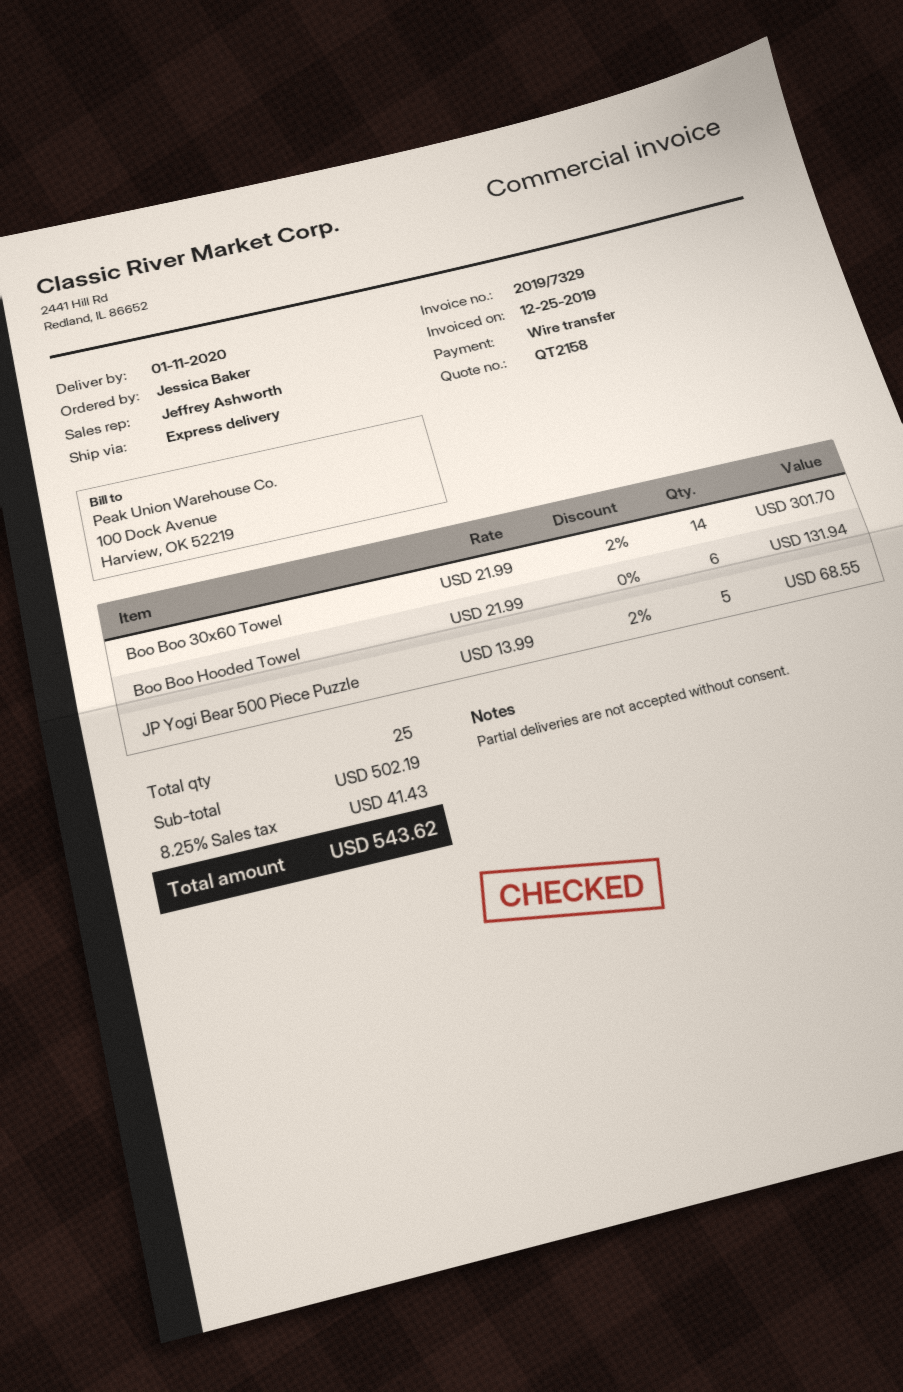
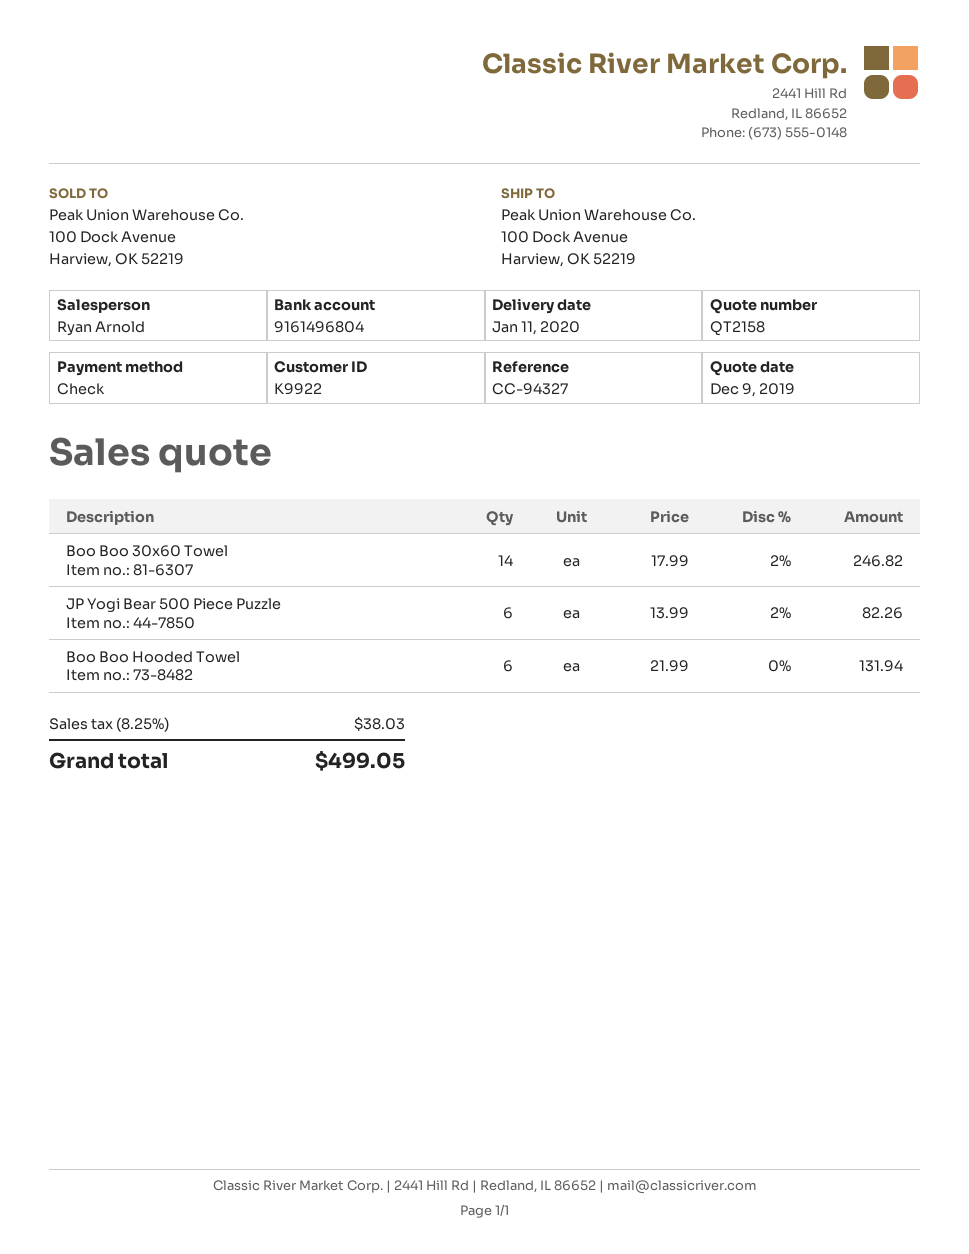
sales rep: Jeffrey Ashworth -> Ryan Arnold
payment method: bank transfer -> cheque
Boo Boo 30x60 Towel: 14 x 21.99 - 2% = 301.70 -> 14 x 17.99 - 2% = 246.82
JP Yogi Bear 500 Piece Puzzle: 5 x 13.99 - 2% = 68.55 -> 6 x 13.99 - 2% = 82.26
tax: 8.25% = 41.43 -> 8.25% = 38.03
total: 543.62 -> 499.05

